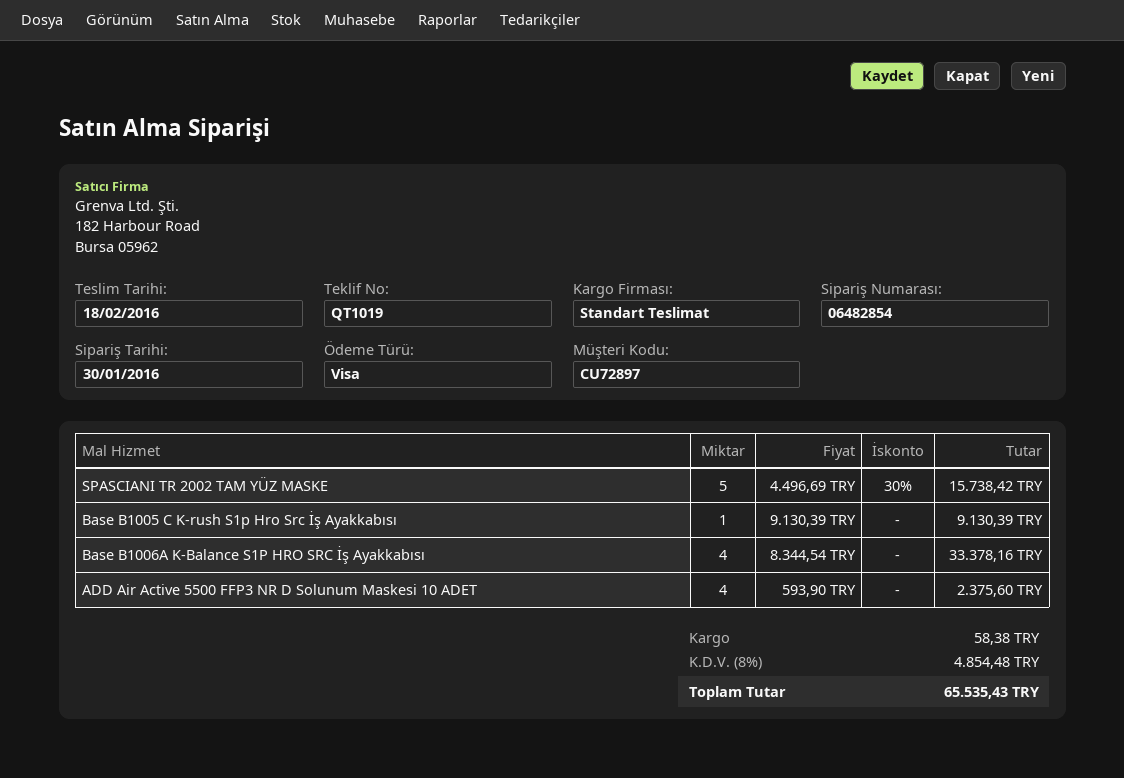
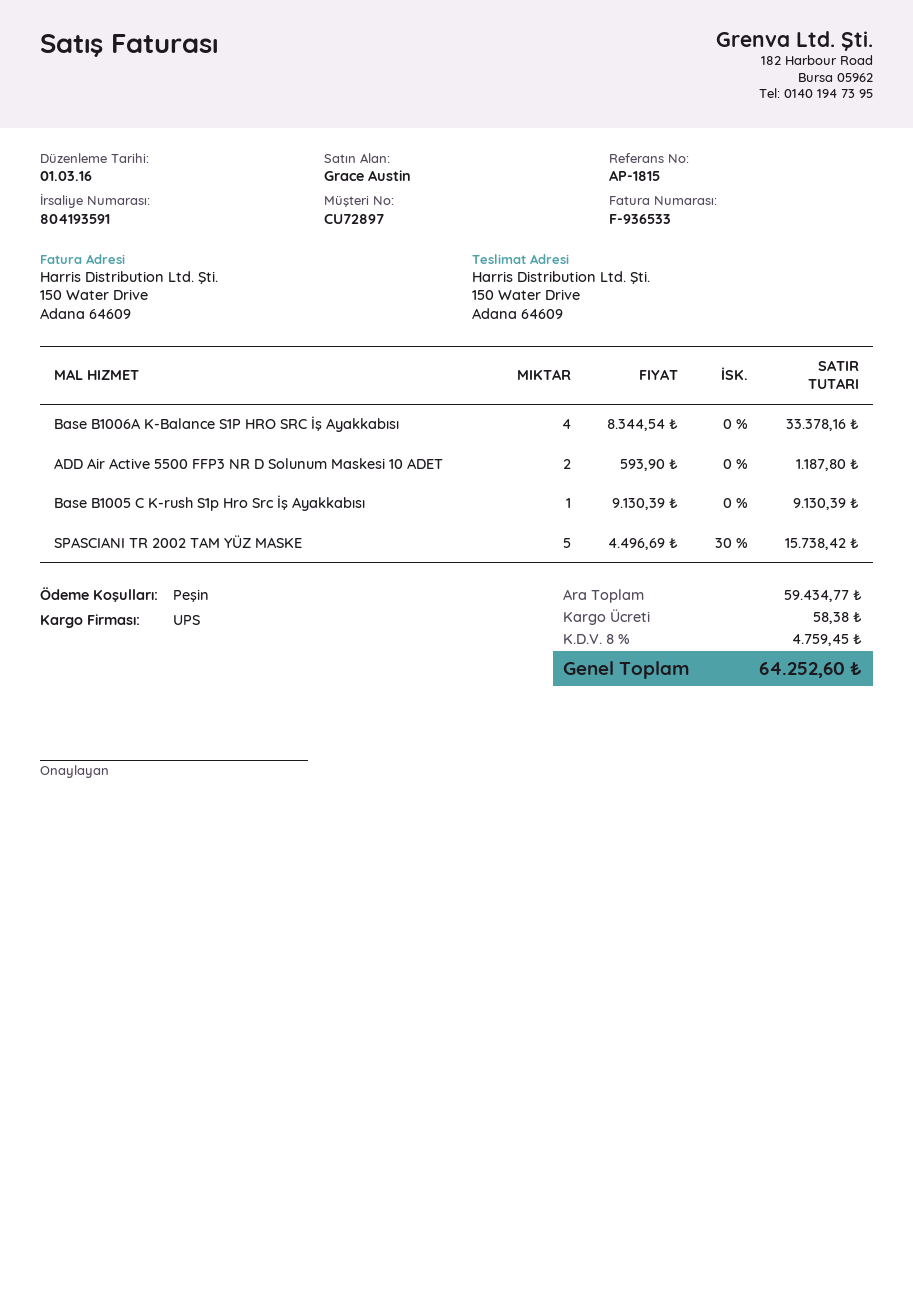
shipping method: standard -> UPS
ADD Air Active 5500 FFP3 NR D Solunum Maskesi 10 ADET: 4 x 593.90 = 2375.60 -> 2 x 593.90 = 1187.80
tax: 8% = 4854.48 -> 8% = 4759.45
total: 65535.43 -> 64252.60

